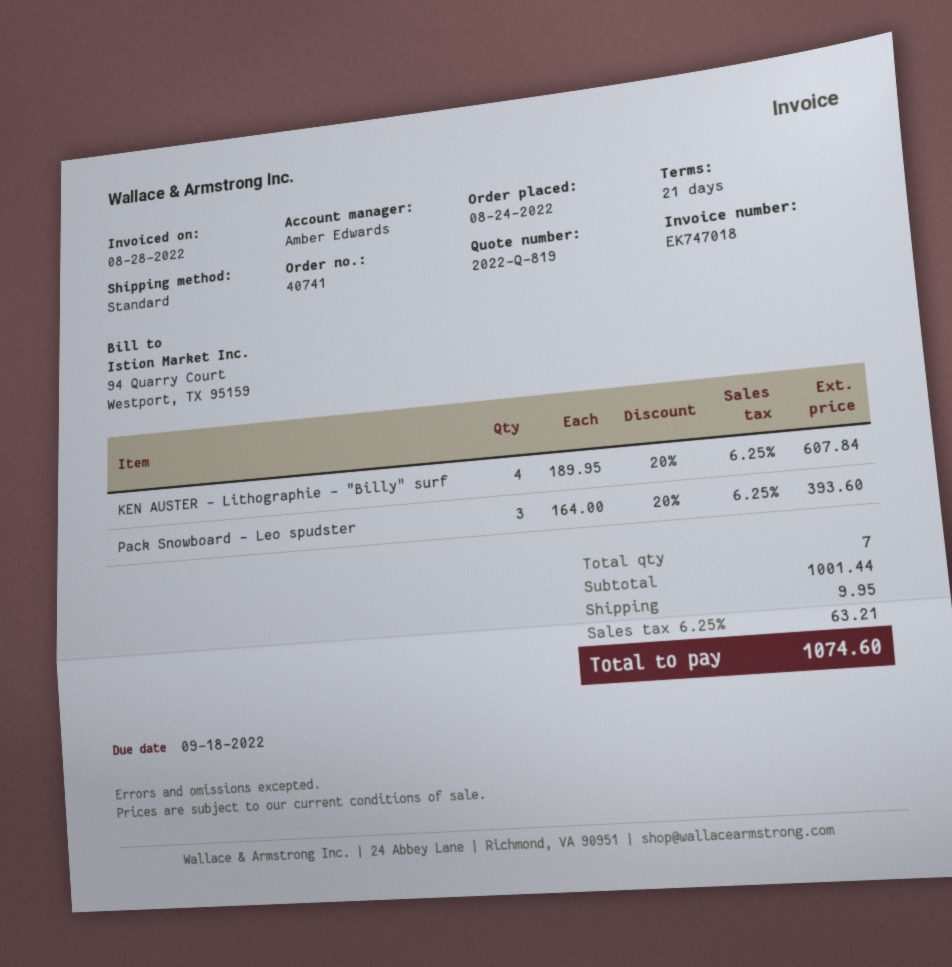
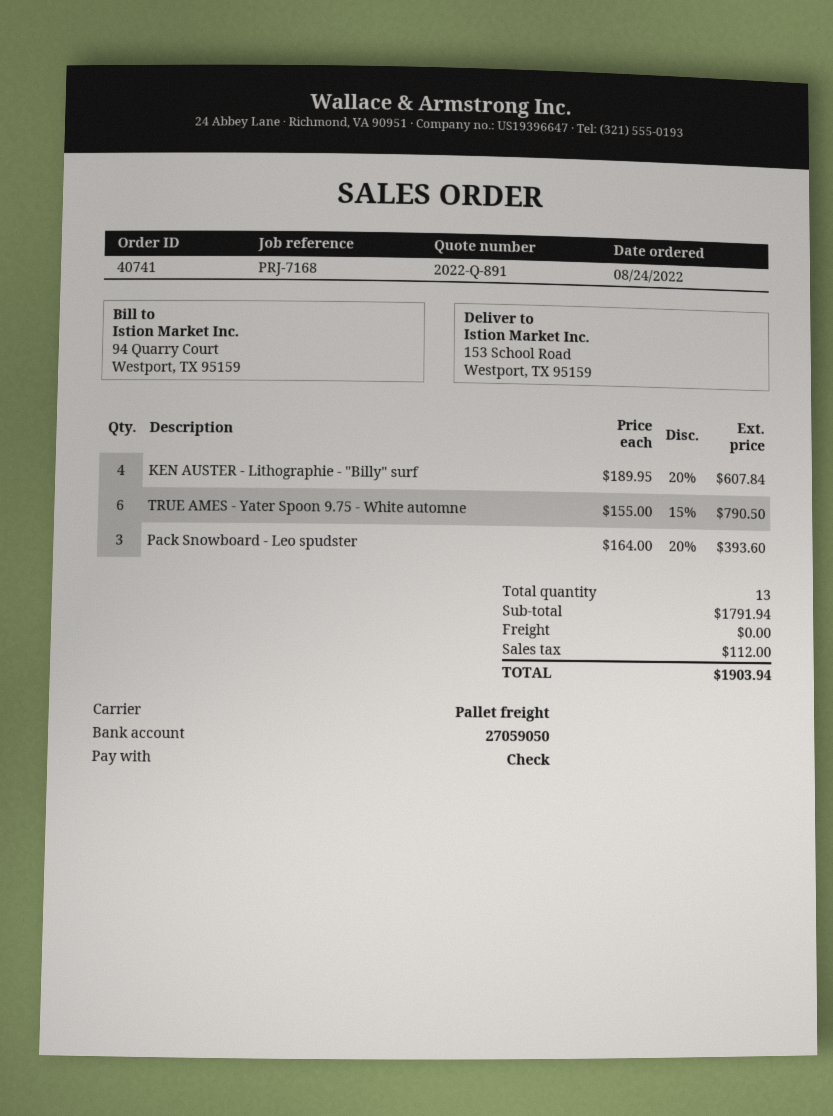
quote number: 2022-Q-819 -> 2022-Q-891
shipping method: standard -> pallet freight
TRUE AMES - Yater Spoon 9.75 - White automne: none -> 6 x 155.00 - 15% = 790.50
total quantity: 7 -> 13
subtotal: 1001.44 -> 1791.94
shipping: 9.95 -> 0.00
tax: 63.21 -> 112.00
total: 1074.60 -> 1903.94

